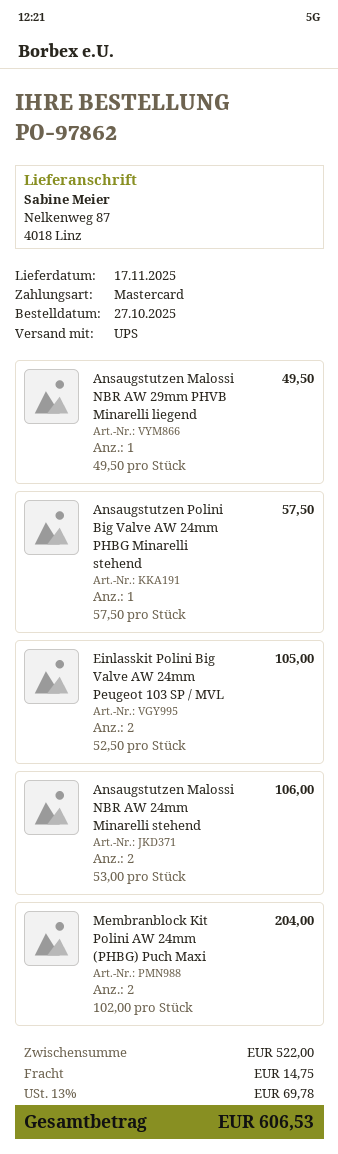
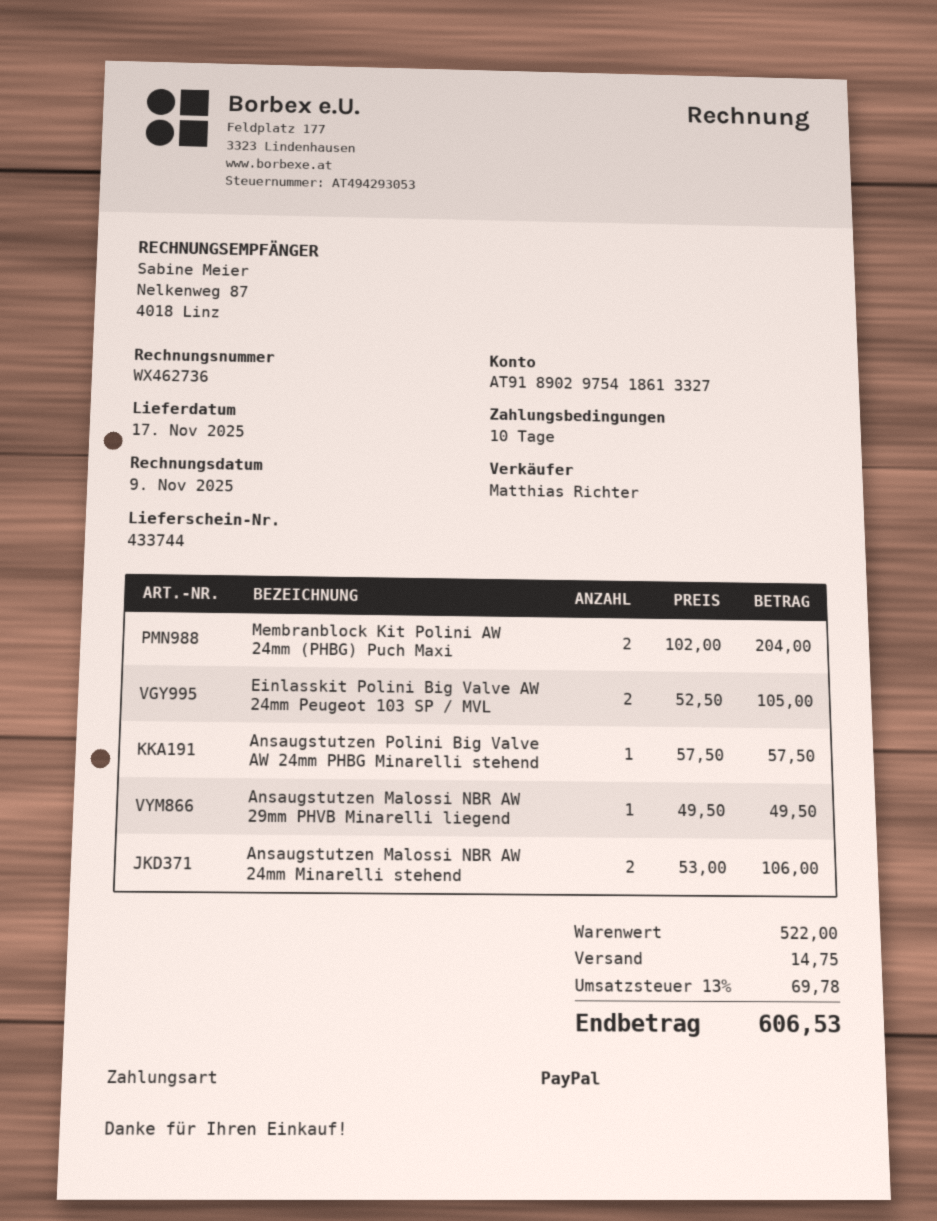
payment method: Mastercard -> PayPal

